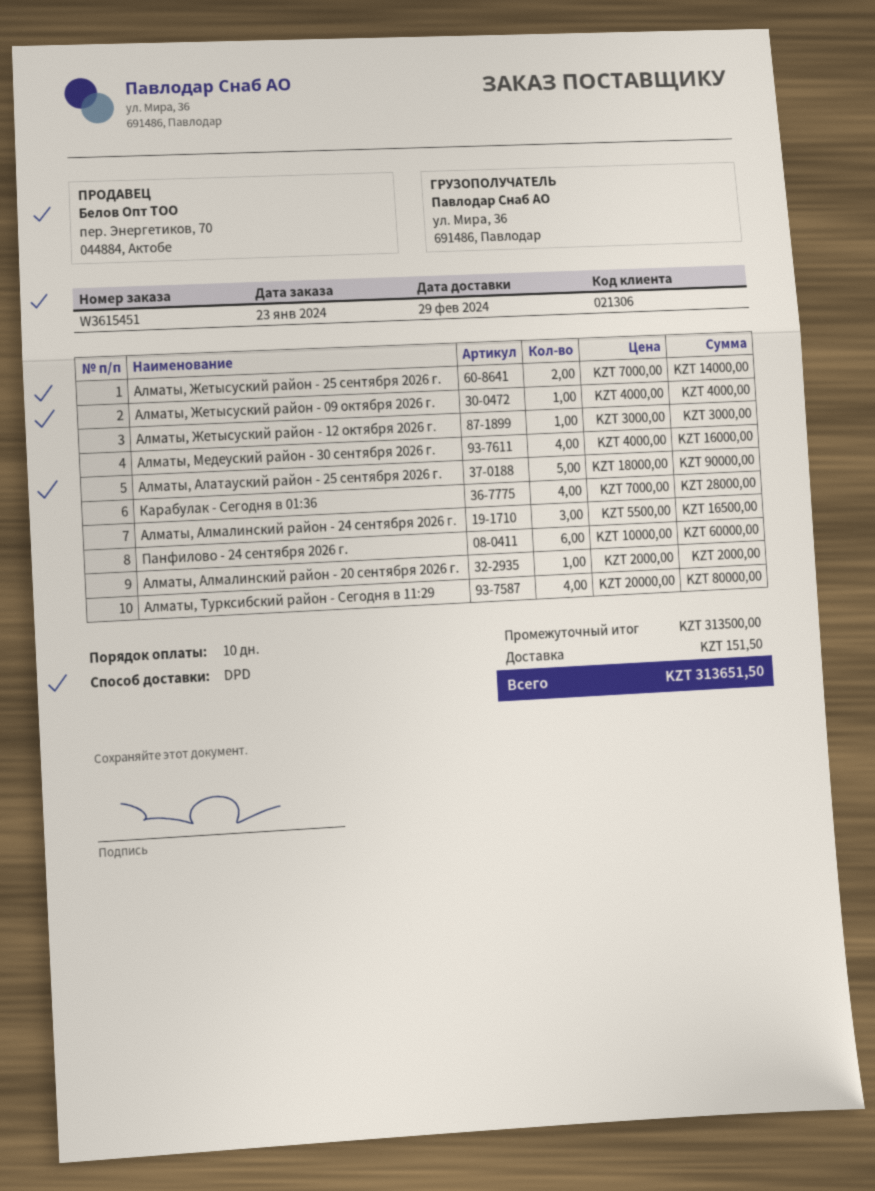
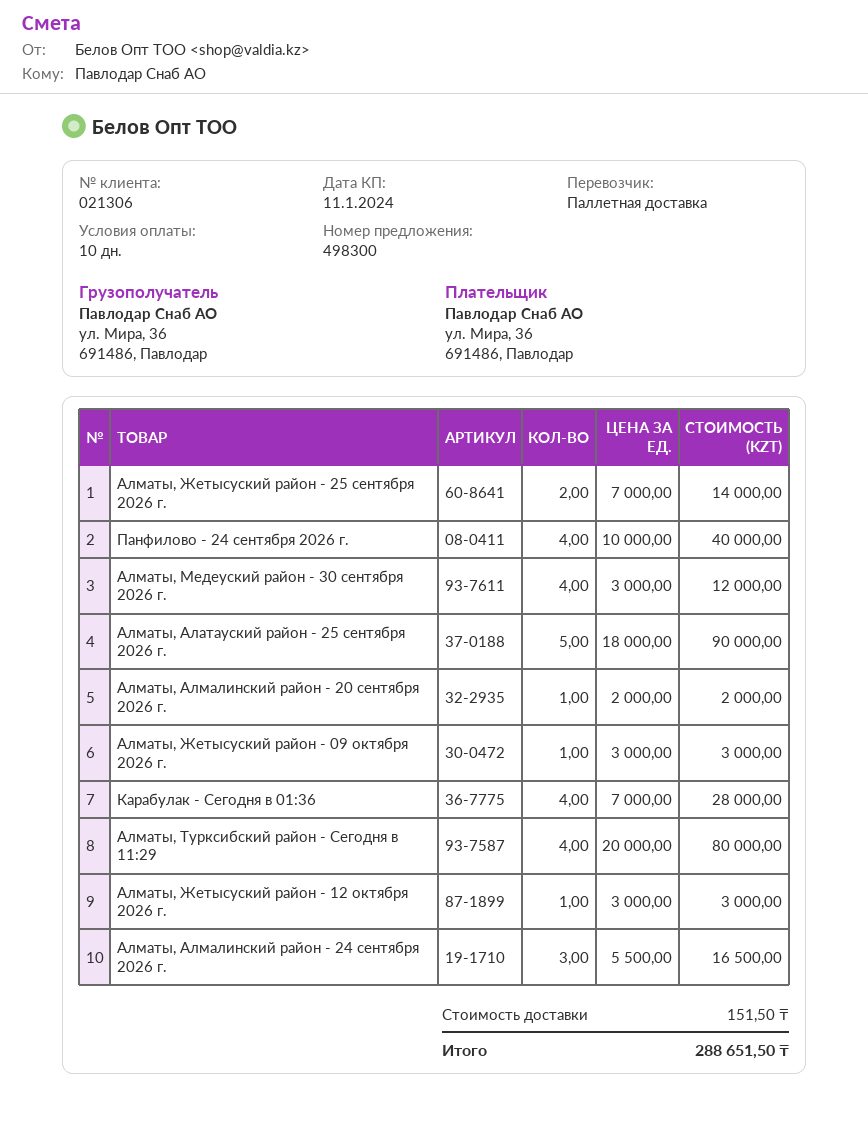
shipping method: DPD -> pallet freight
Алматы, Жетысуский район - 09 октября 2026 г.: 1 x 4000.00 = 4000.00 -> 1 x 3000.00 = 3000.00
Алматы, Медеуский район - 30 сентября 2026 г.: 4 x 4000.00 = 16000.00 -> 4 x 3000.00 = 12000.00
Панфилово - 24 сентября 2026 г.: 6 x 10000.00 = 60000.00 -> 4 x 10000.00 = 40000.00
total: 313651.50 -> 288651.50

